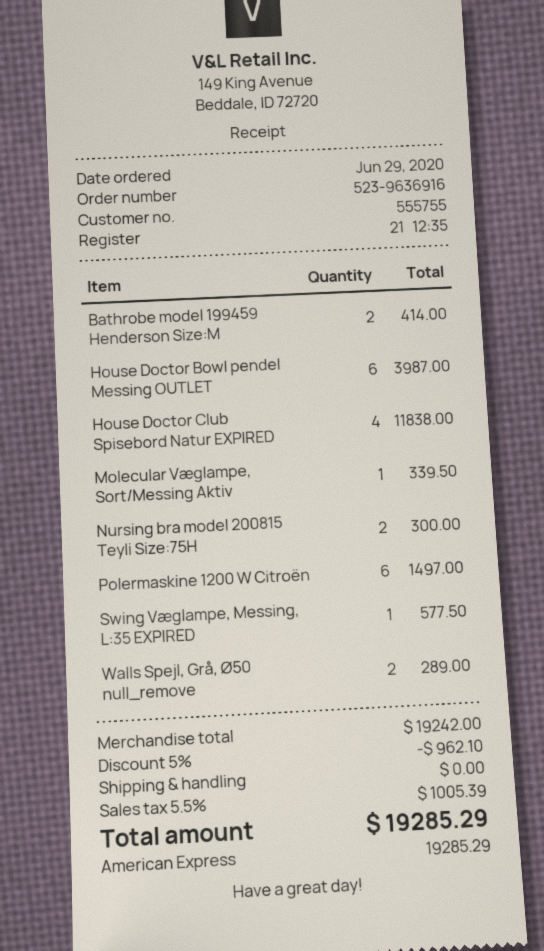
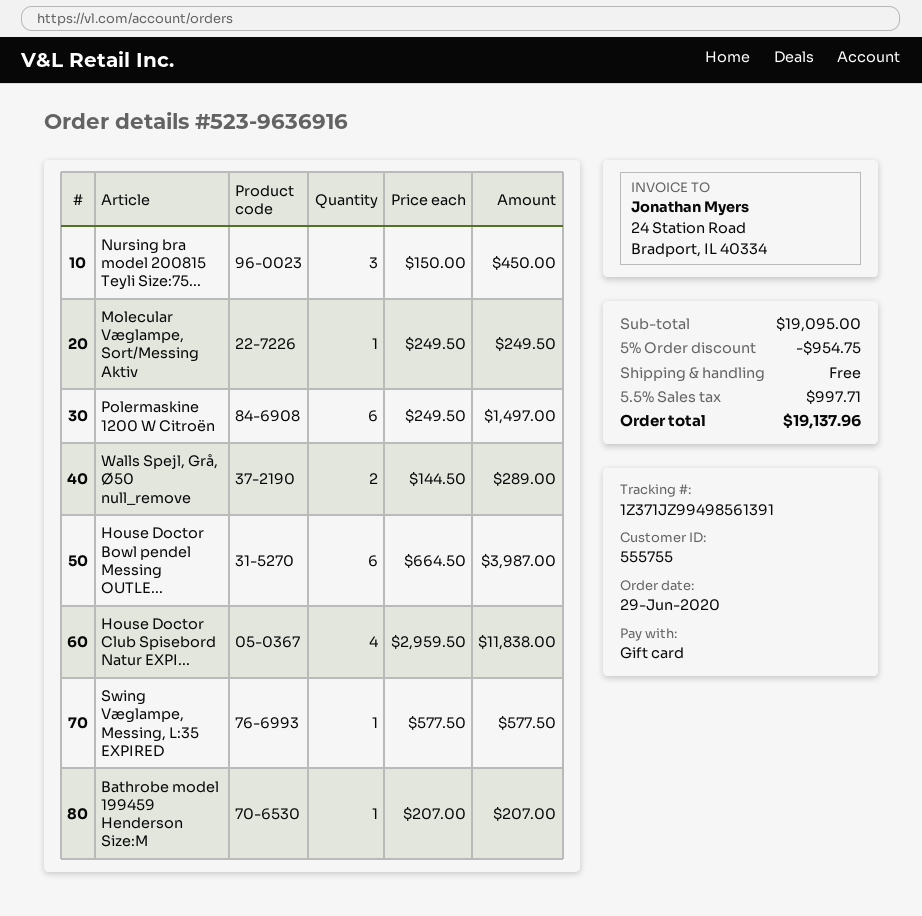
payment method: American Express -> gift card
Bathrobe model 199459 Henderson Size:M: 2 for 414.00 -> 1 for 207.00
Molecular Væglampe, Sort/Messing Aktiv: 1 for 339.50 -> 1 for 249.50
Nursing bra model 200815 Teyli Size:75H: 2 for 300.00 -> 3 for 450.00
subtotal: 19242.00 -> 19095.00
discount: 5% = 962.10 -> 5% = 954.75
tax: 5.5% = 1005.39 -> 5.5% = 997.71
total: 19285.29 -> 19137.96

